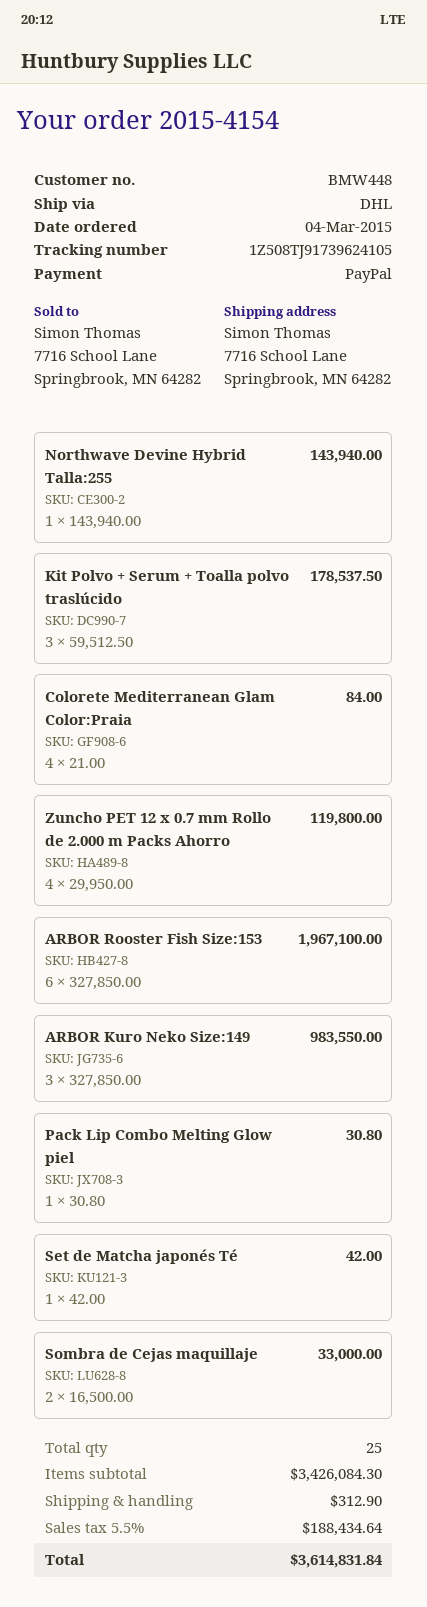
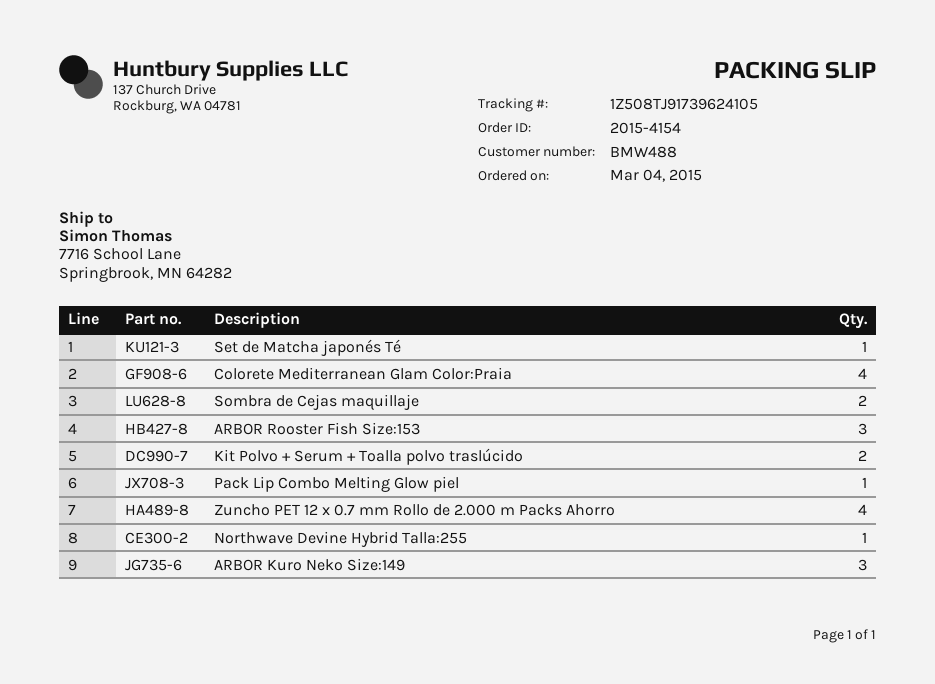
customer number: BMW448 -> BMW488
Kit Polvo + Serum + Toalla polvo traslúcido: 3 -> 2
ARBOR Rooster Fish Size:153: 6 -> 3

